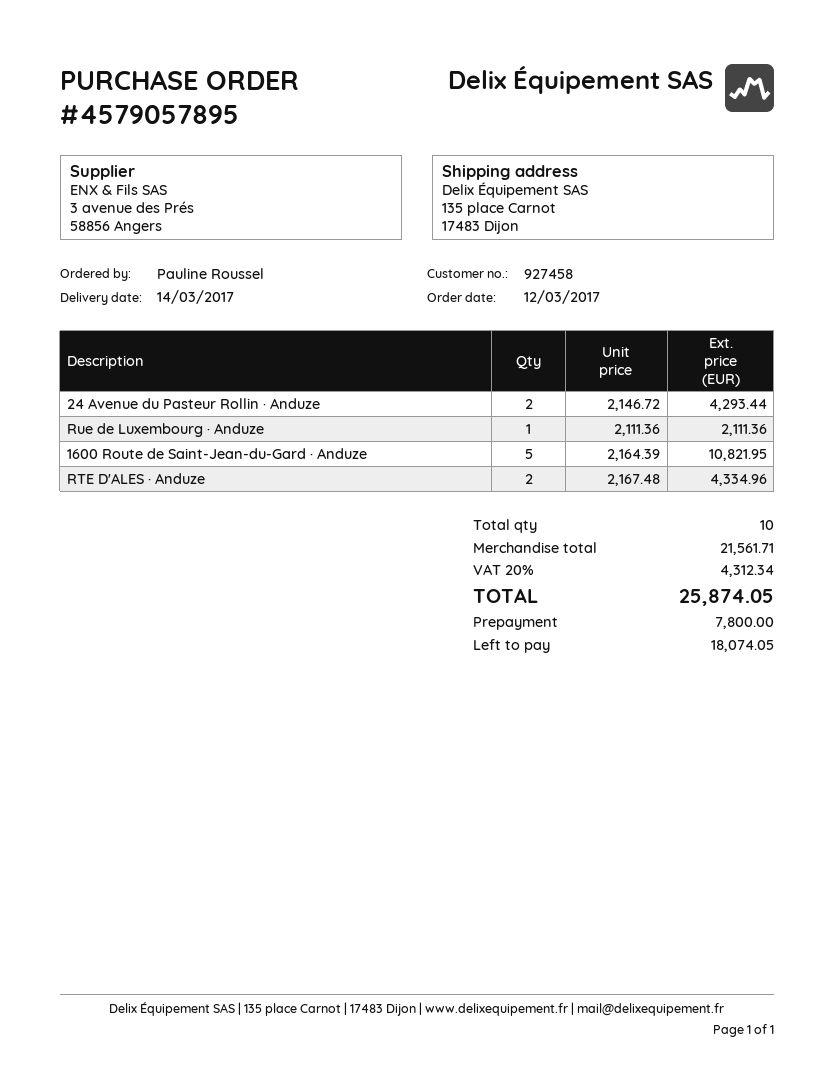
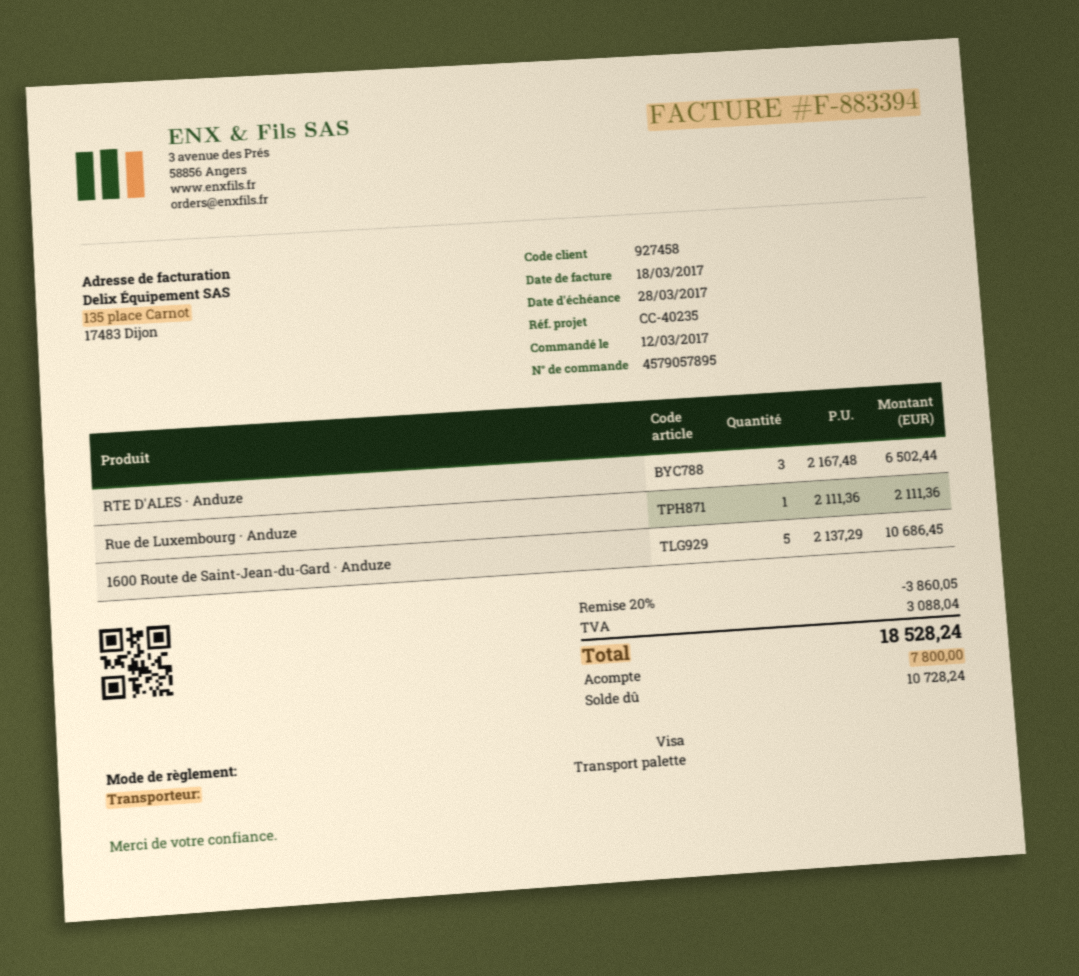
24 Avenue du Pasteur Rollin · Anduze: 2 x 2146.72 = 4293.44 -> none
1600 Route de Saint-Jean-du-Gard · Anduze: 5 x 2164.39 = 10821.95 -> 5 x 2137.29 = 10686.45
RTE D'ALES · Anduze: 2 x 2167.48 = 4334.96 -> 3 x 2167.48 = 6502.44
discount: none -> 20% = 3860.05
tax: 4312.34 -> 3088.04
total: 25874.05 -> 18528.24
balance: 18074.05 -> 10728.24

